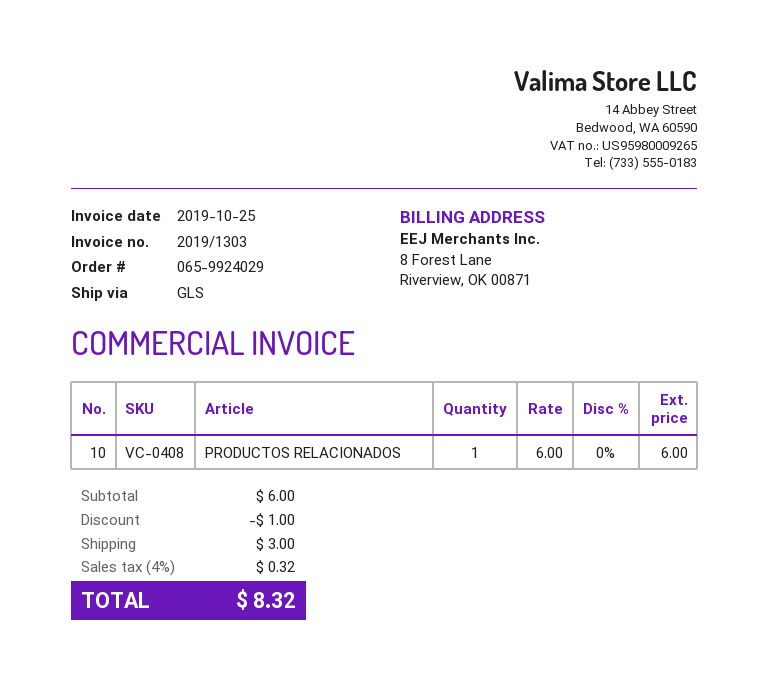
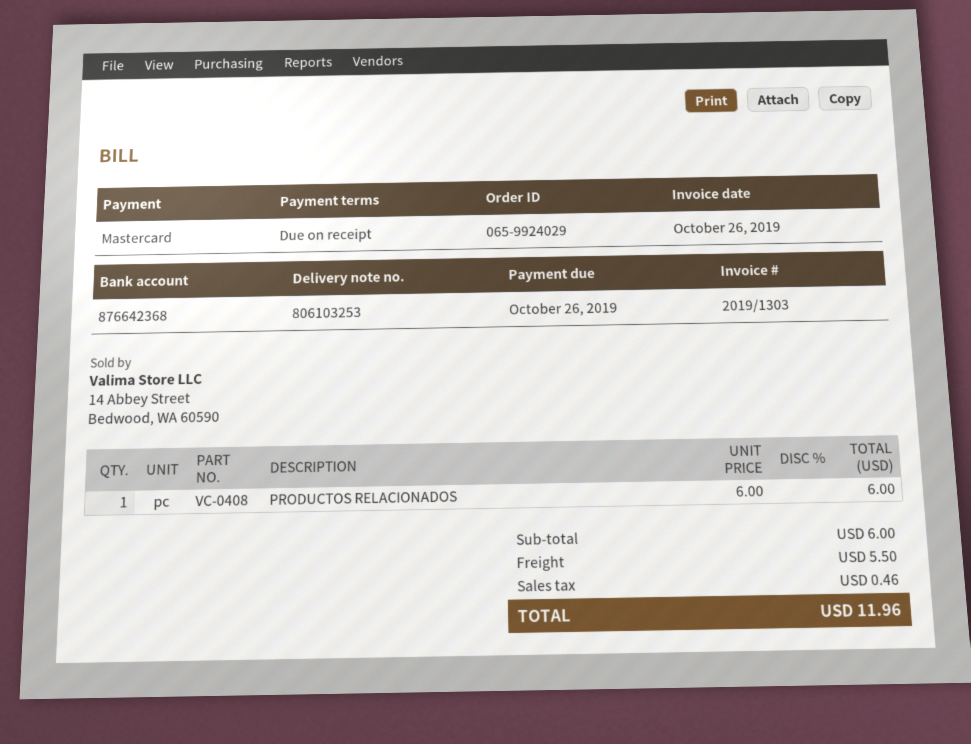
invoice date: 2019-10-25 -> 2019-10-26
discount: 1.00 -> none
shipping: 3.00 -> 5.50
tax: 0.32 -> 0.46
total: 8.32 -> 11.96

